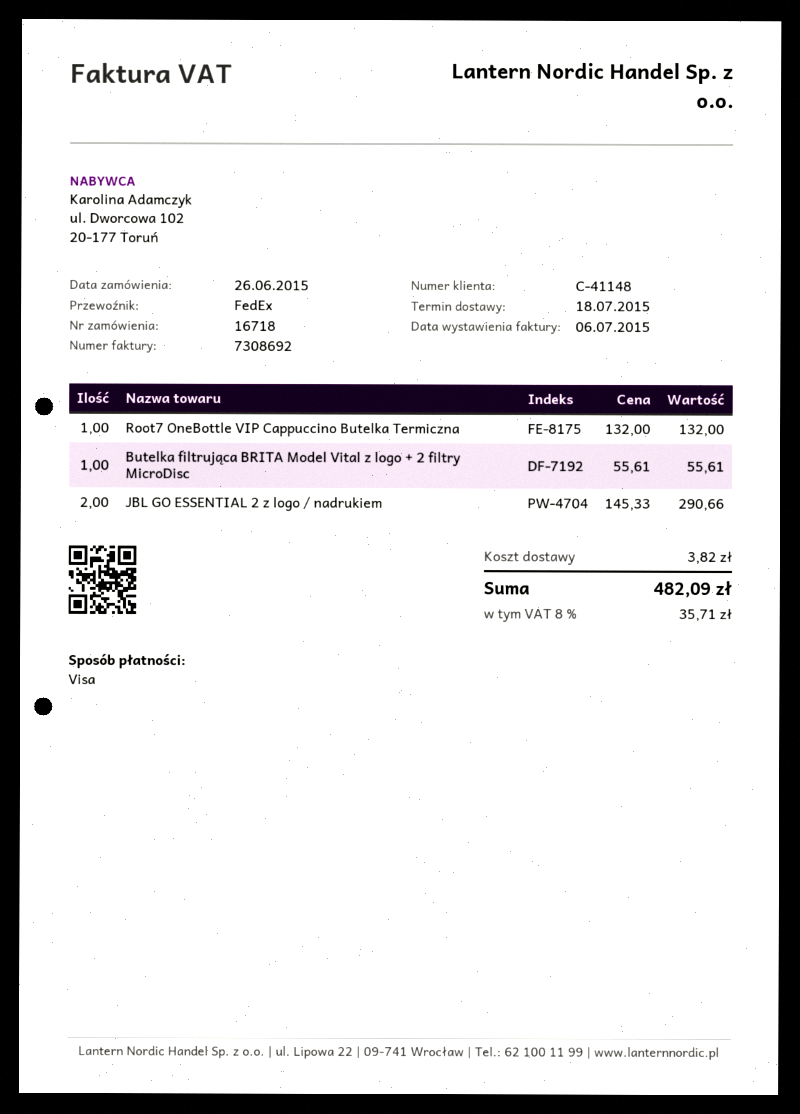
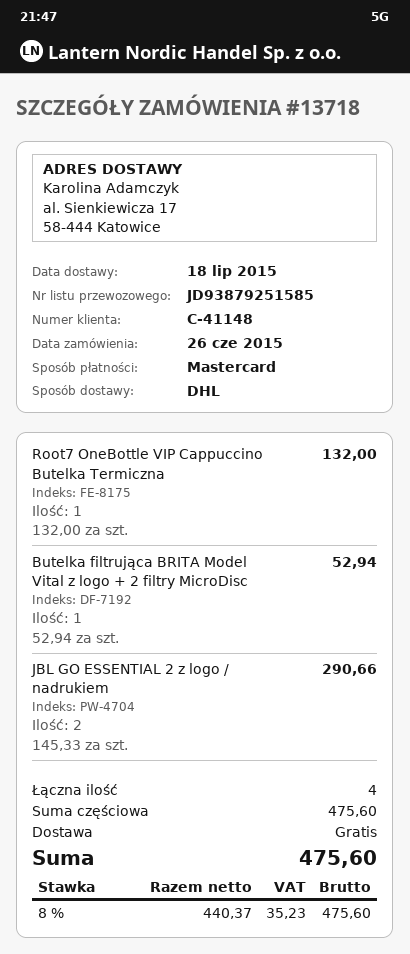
order number: 16718 -> 13718
payment method: Visa -> Mastercard
shipping method: FedEx -> DHL
Butelka filtrująca BRITA Model Vital z logo + 2 filtry MicroDisc: 1 x 55.61 = 55.61 -> 1 x 52.94 = 52.94
shipping: 3.82 -> 0.00
tax: 8% = 35.71 -> 8% = 35.23
total: 482.09 -> 475.60

